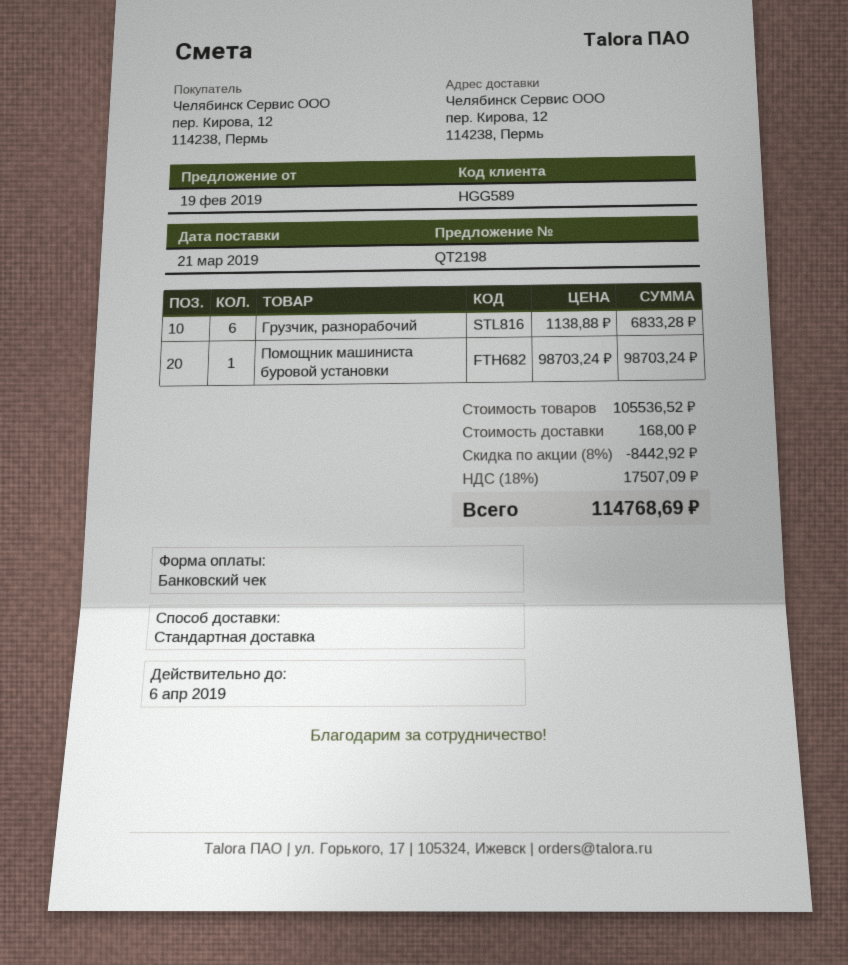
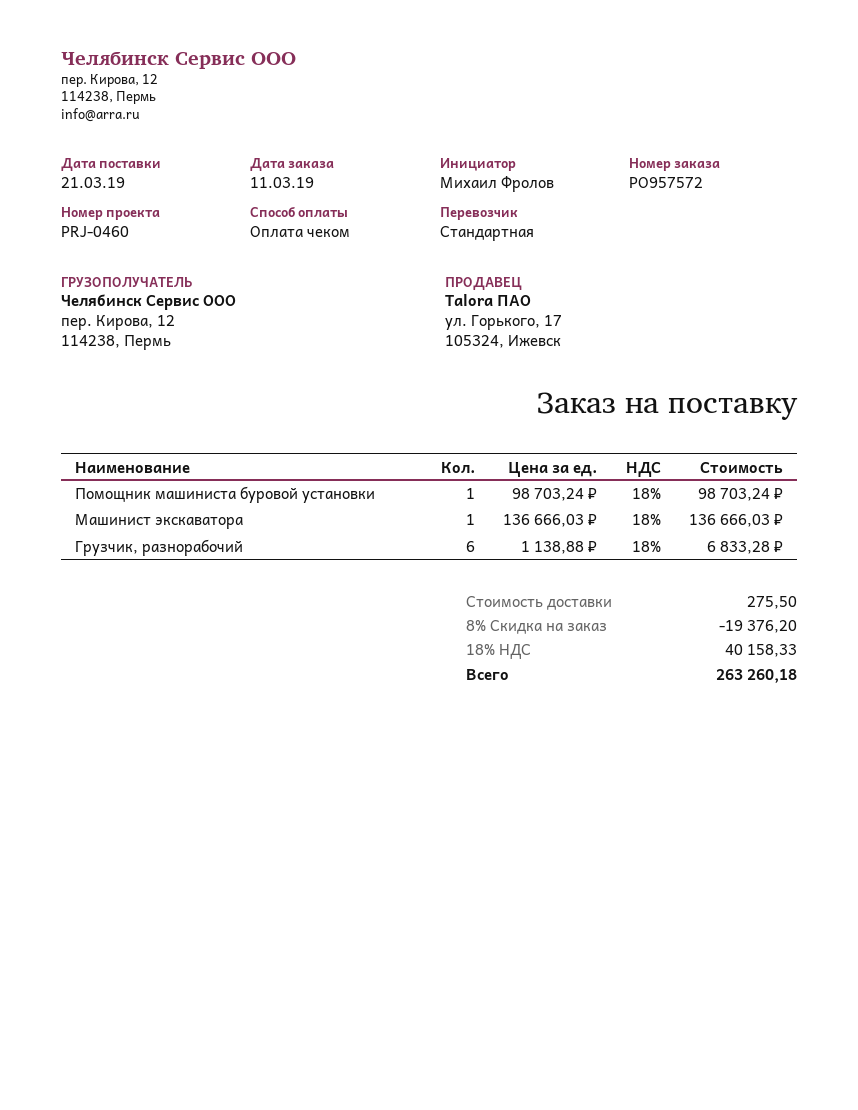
Машинист экскаватора: none -> 1 x 136666.03 = 136666.03
discount: 8% = 8442.92 -> 8% = 19376.20
shipping: 168.00 -> 275.50
tax: 18% = 17507.09 -> 18% = 40158.33
total: 114768.69 -> 263260.18

